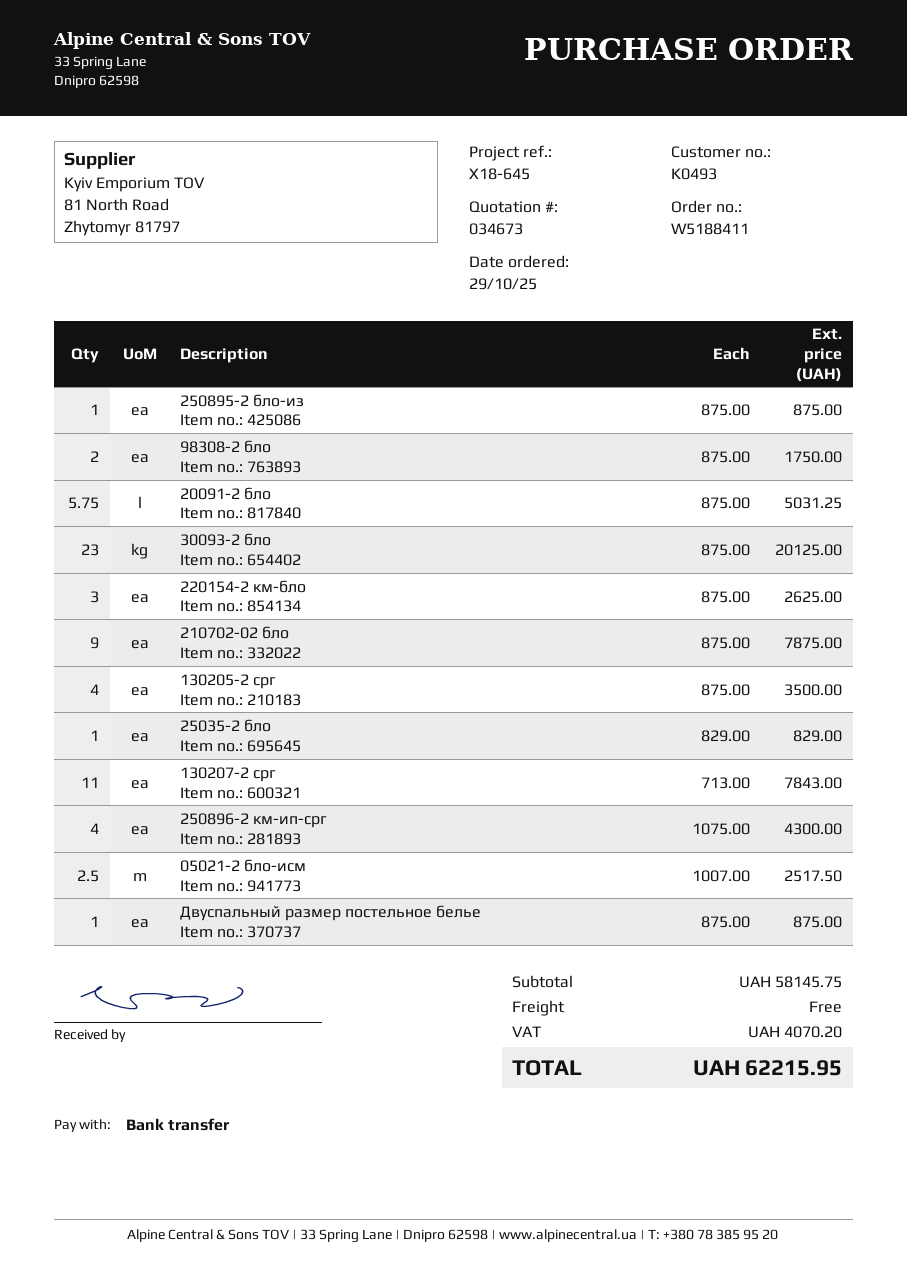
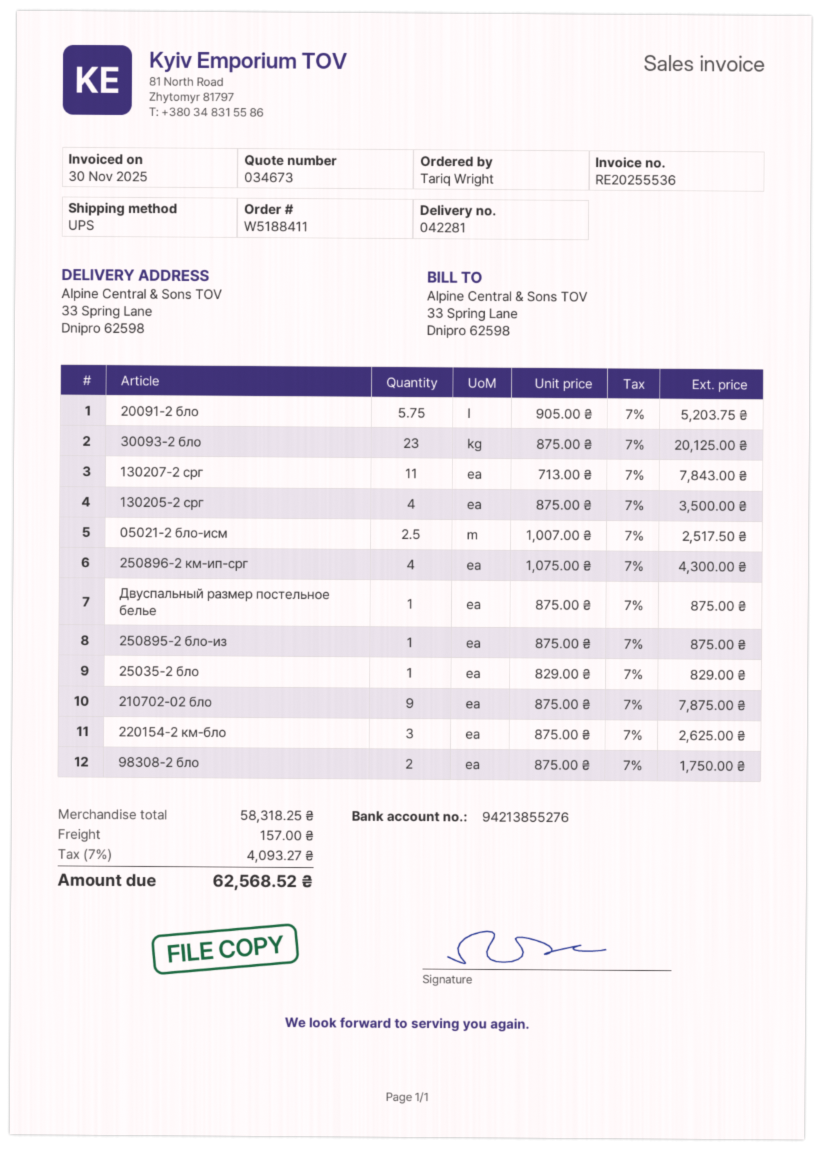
20091-2 бло: 5.75 x 875.00 = 5031.25 -> 5.75 x 905.00 = 5203.75
subtotal: 58145.75 -> 58318.25
shipping: 0.00 -> 157.00
tax: 4070.20 -> 4093.27
total: 62215.95 -> 62568.52

